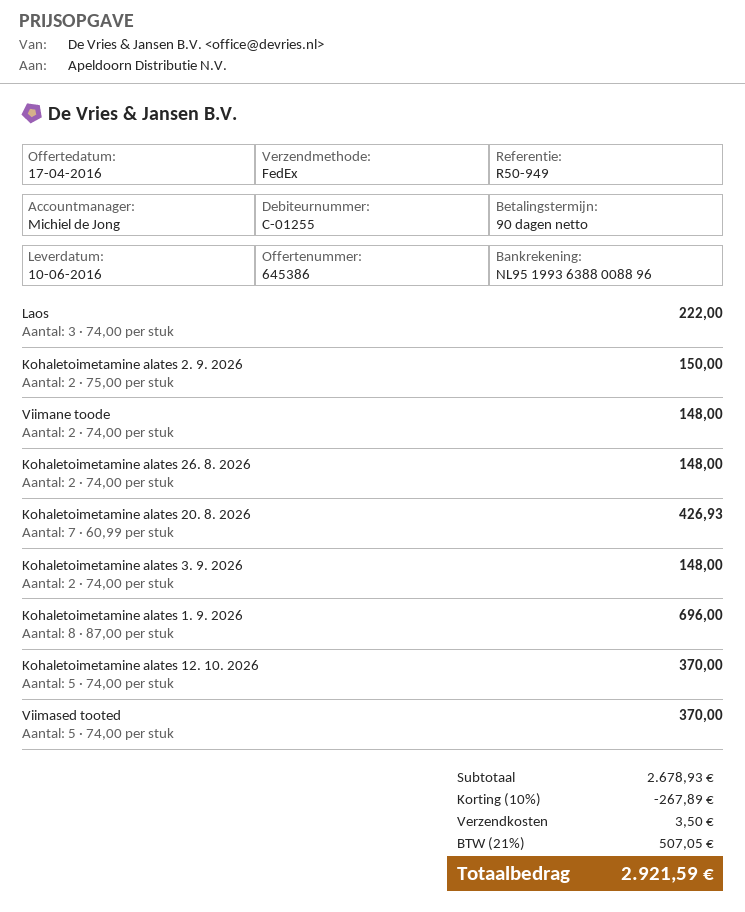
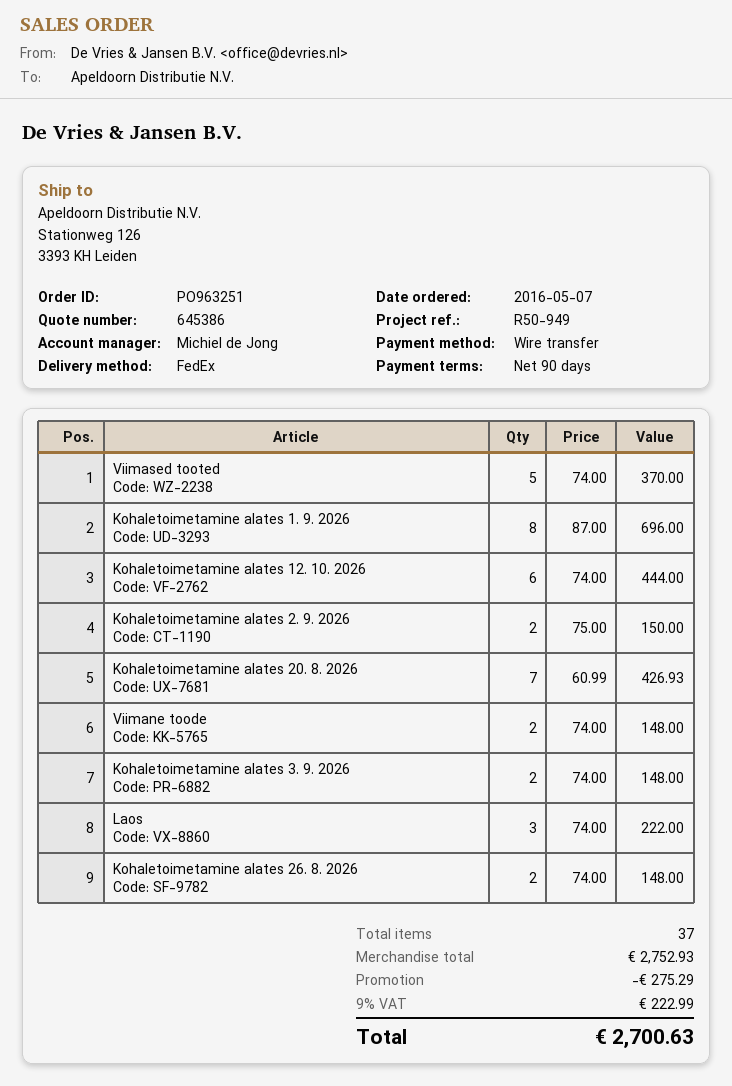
Kohaletoimetamine alates 12. 10. 2026: 5 x 74.00 = 370.00 -> 6 x 74.00 = 444.00
subtotal: 2678.93 -> 2752.93
discount: 267.89 -> 275.29
shipping: 3.50 -> none
tax: 21% = 507.05 -> 9% = 222.99
total: 2921.59 -> 2700.63

